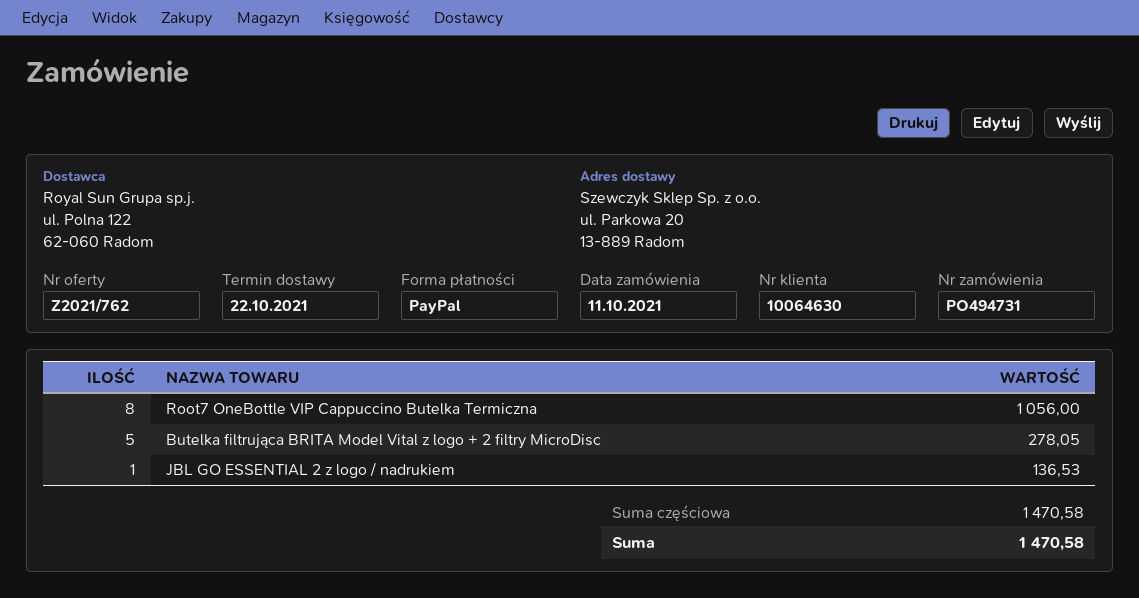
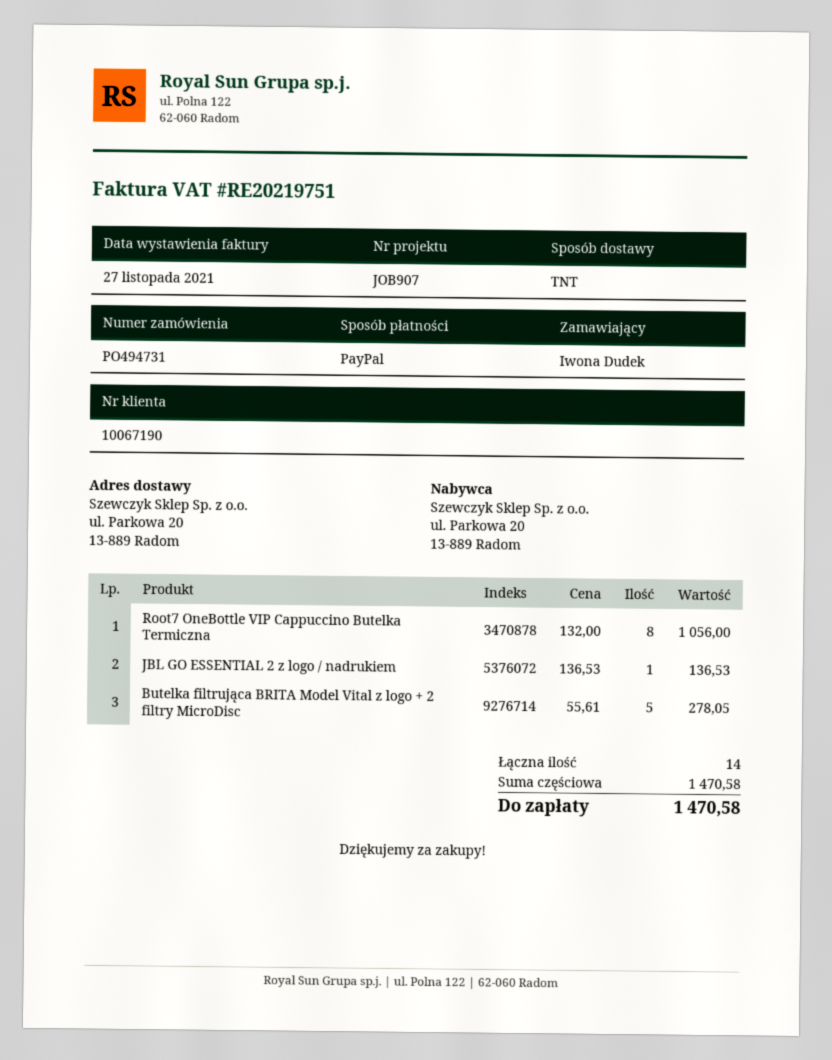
customer number: 10064630 -> 10067190

